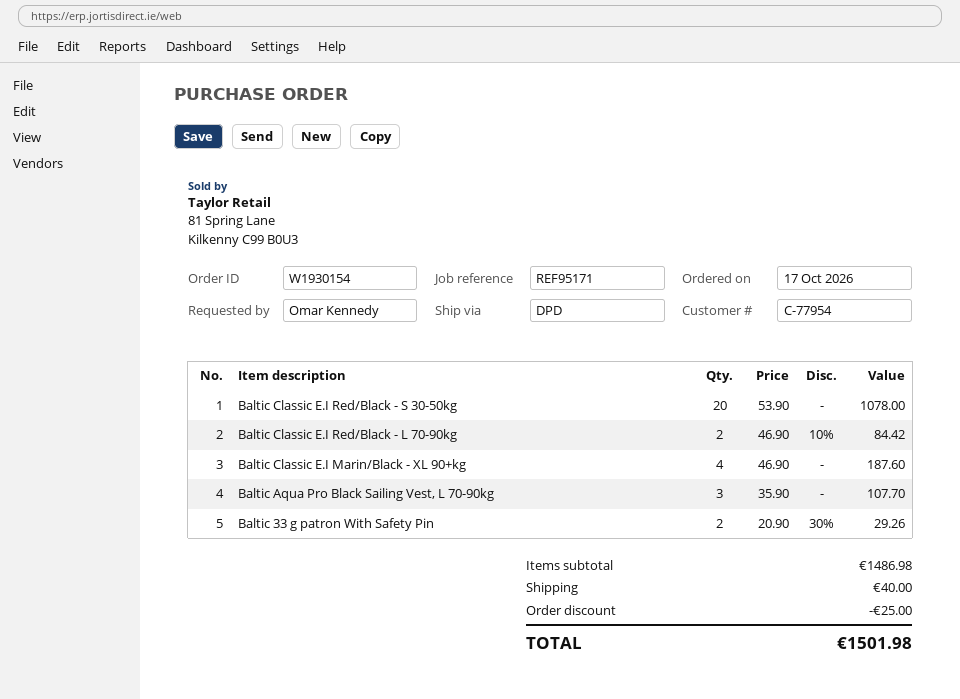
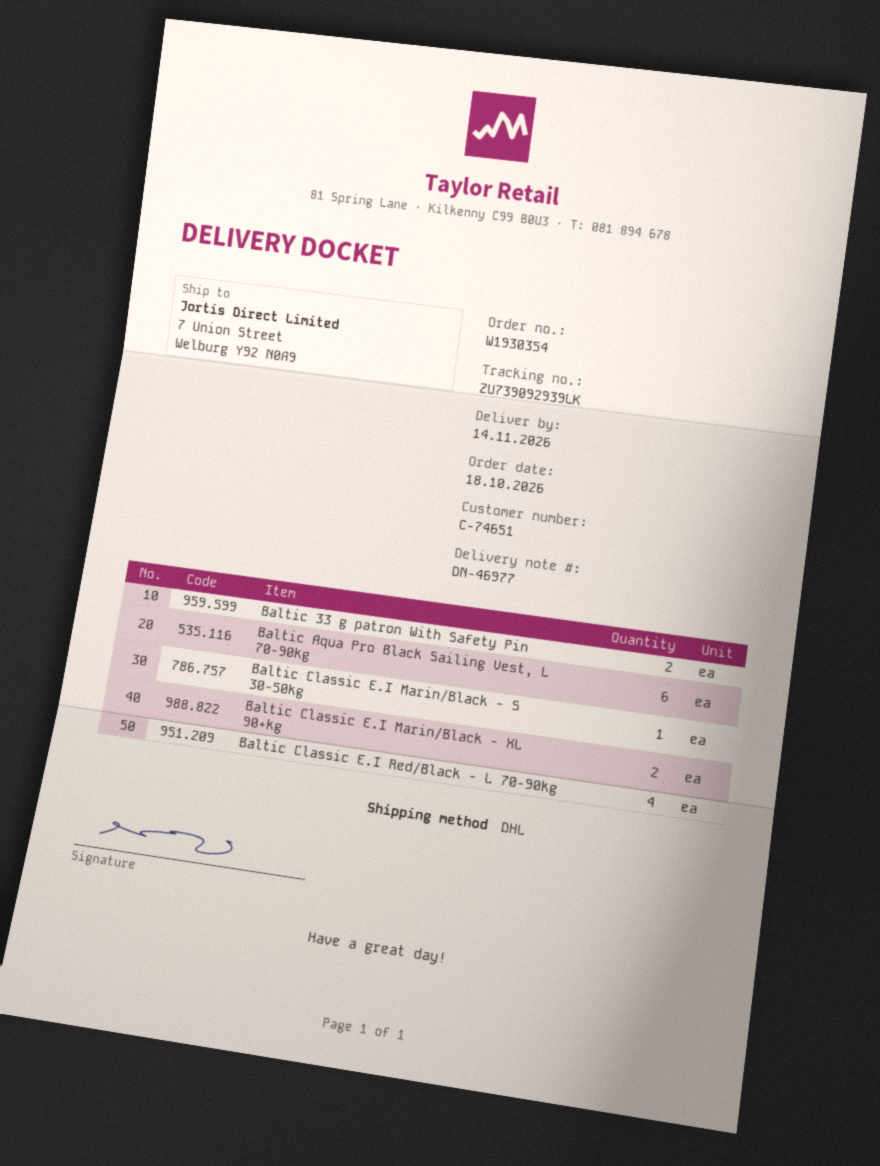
order number: W1930154 -> W1930354
order date: 2026-10-17 -> 2026-10-18
customer number: C-77954 -> C-74651
shipping method: DPD -> DHL
Baltic Classic E.I Red/Black - S 30-50kg: 20 -> none
Baltic Classic E.I Red/Black - L 70-90kg: 2 -> 4
Baltic Classic E.I Marin/Black - XL 90+kg: 4 -> 2
Baltic Aqua Pro Black Sailing Vest, L 70-90kg: 3 -> 6
Baltic Classic E.I Marin/Black - S 30-50kg: none -> 1

